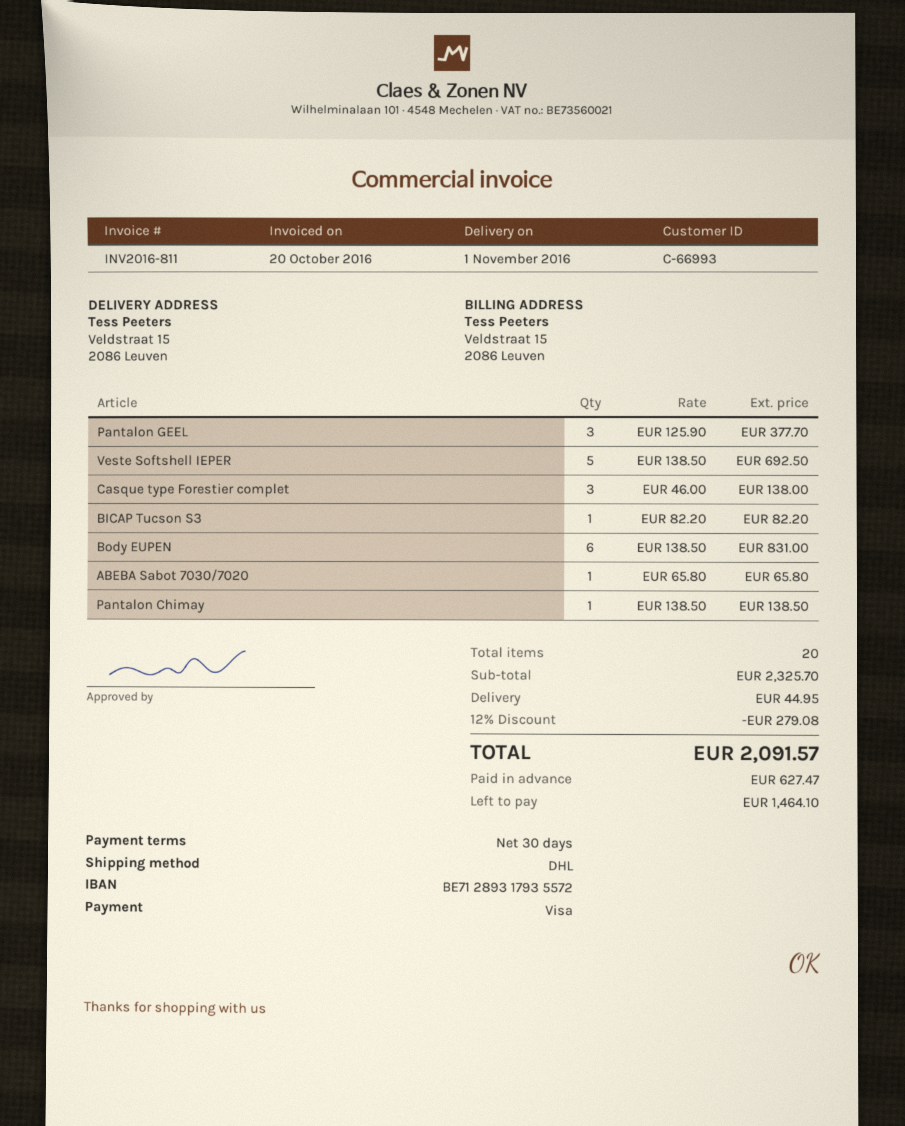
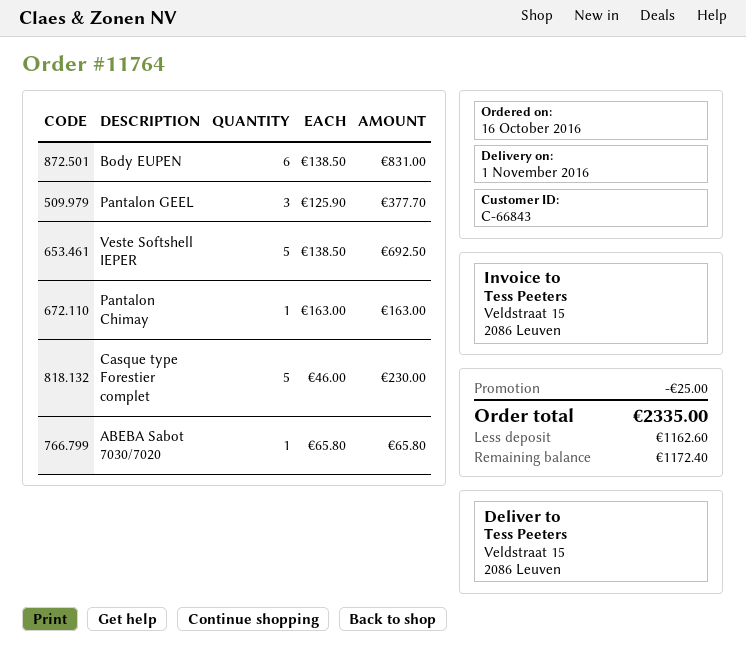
customer number: C-66993 -> C-66843
Casque type Forestier complet: 3 x 46.00 = 138.00 -> 5 x 46.00 = 230.00
BICAP Tucson S3: 1 x 82.20 = 82.20 -> none
Pantalon Chimay: 1 x 138.50 = 138.50 -> 1 x 163.00 = 163.00
discount: 279.08 -> 25.00
shipping: 44.95 -> none
total: 2091.57 -> 2335.00
deposit: 627.47 -> 1162.60
balance: 1464.10 -> 1172.40

